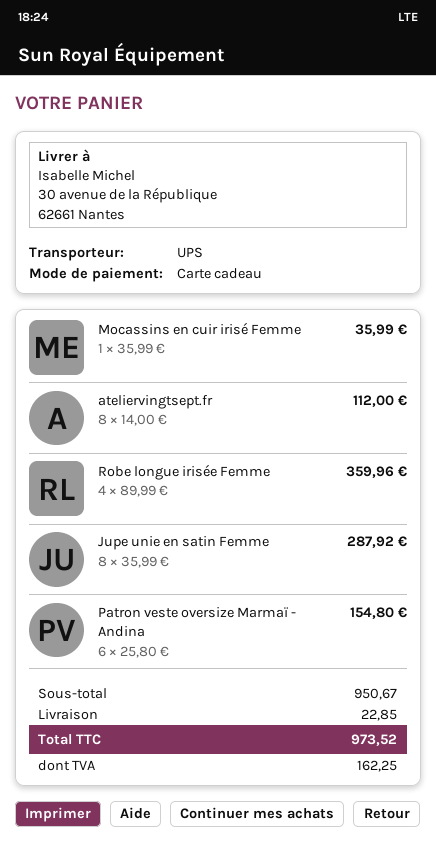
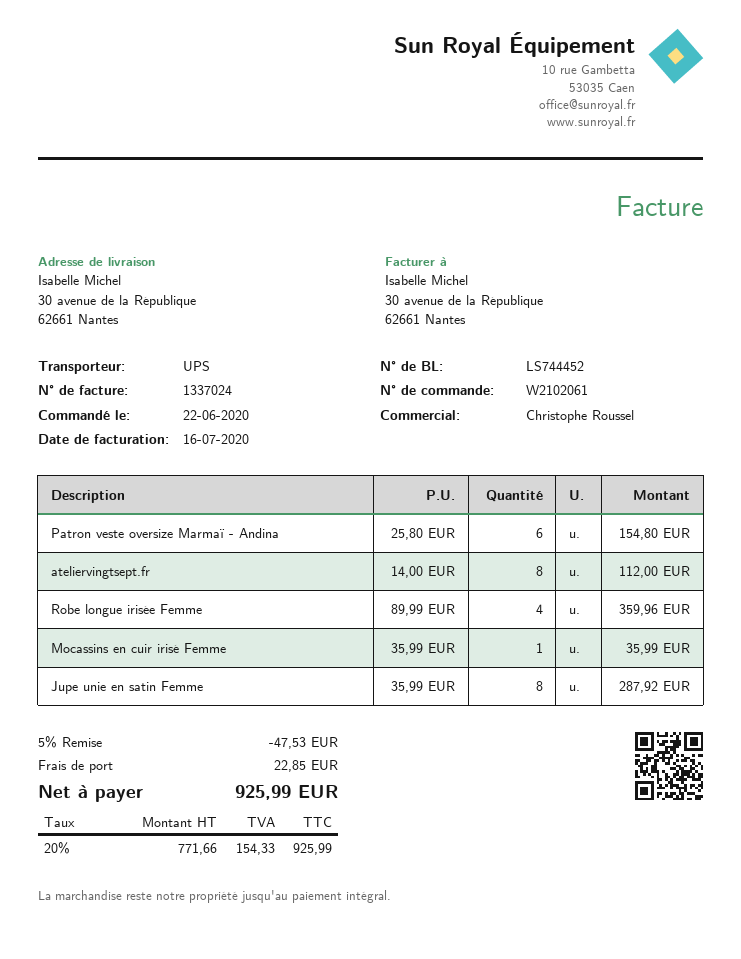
discount: none -> 5% = 47.53
tax: 162.25 -> 154.33
total: 973.52 -> 925.99

